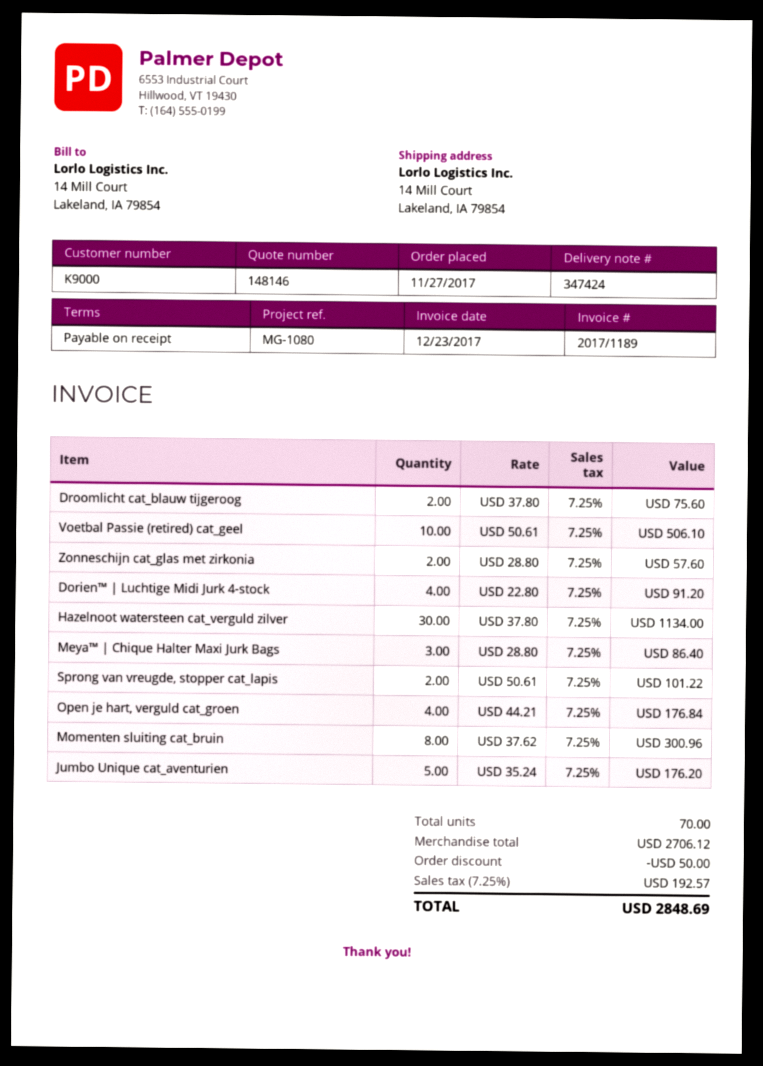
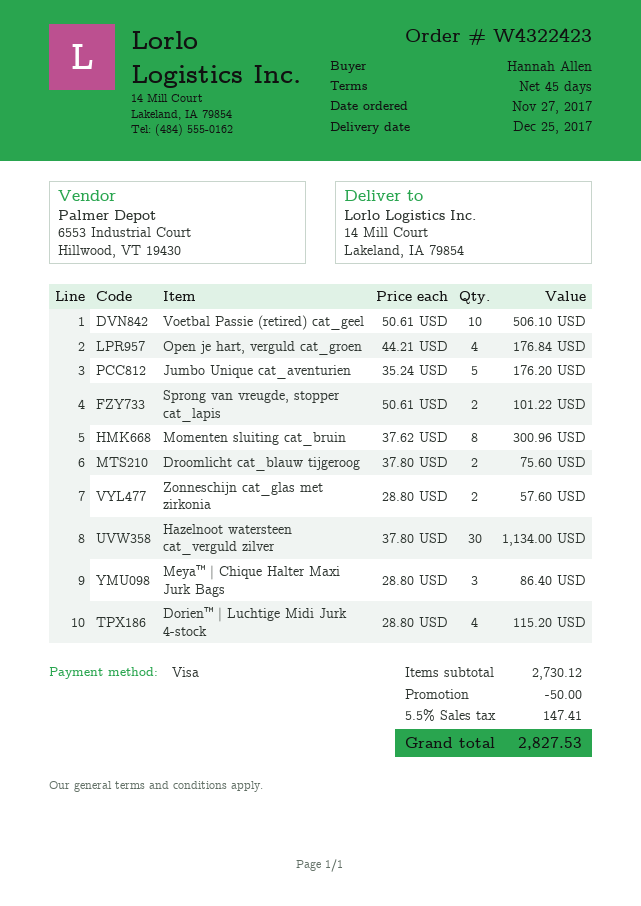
payment terms: on receipt -> 45 days
Dorien™ | Luchtige Midi Jurk 4-stock: 4 x 22.80 = 91.20 -> 4 x 28.80 = 115.20
subtotal: 2706.12 -> 2730.12
tax: 7.25% = 192.57 -> 5.5% = 147.41
total: 2848.69 -> 2827.53

